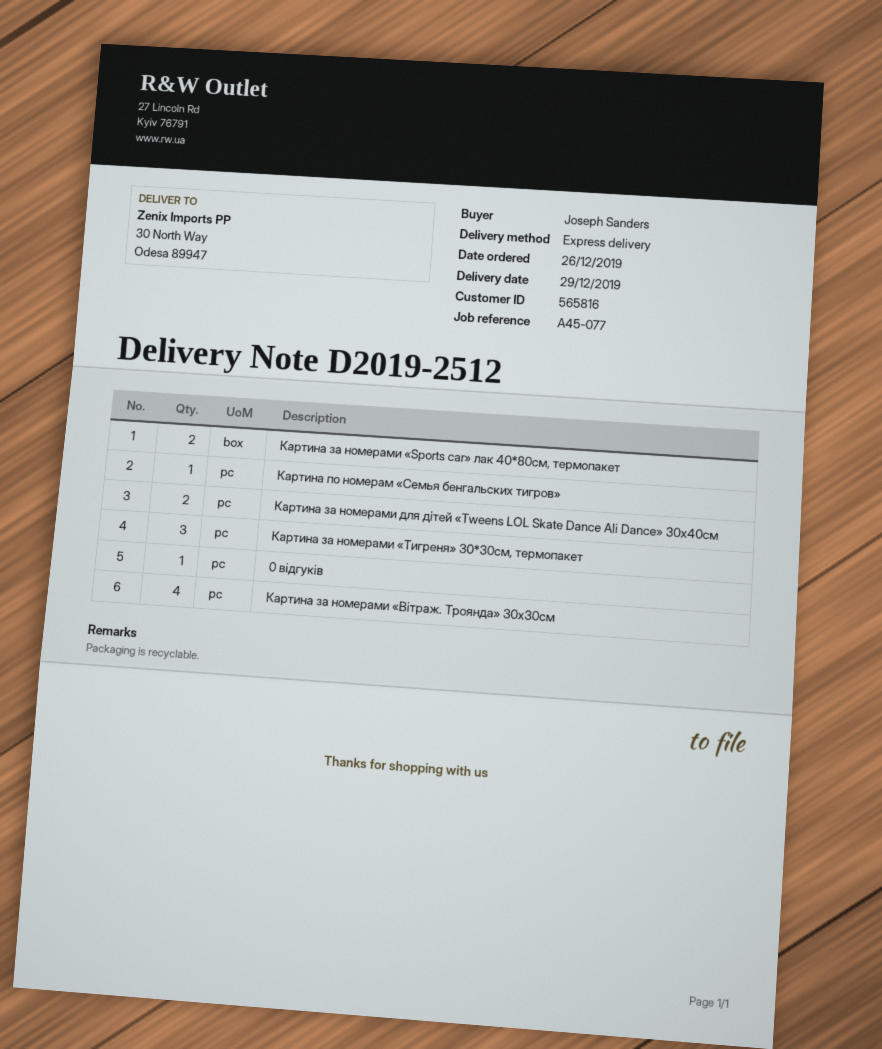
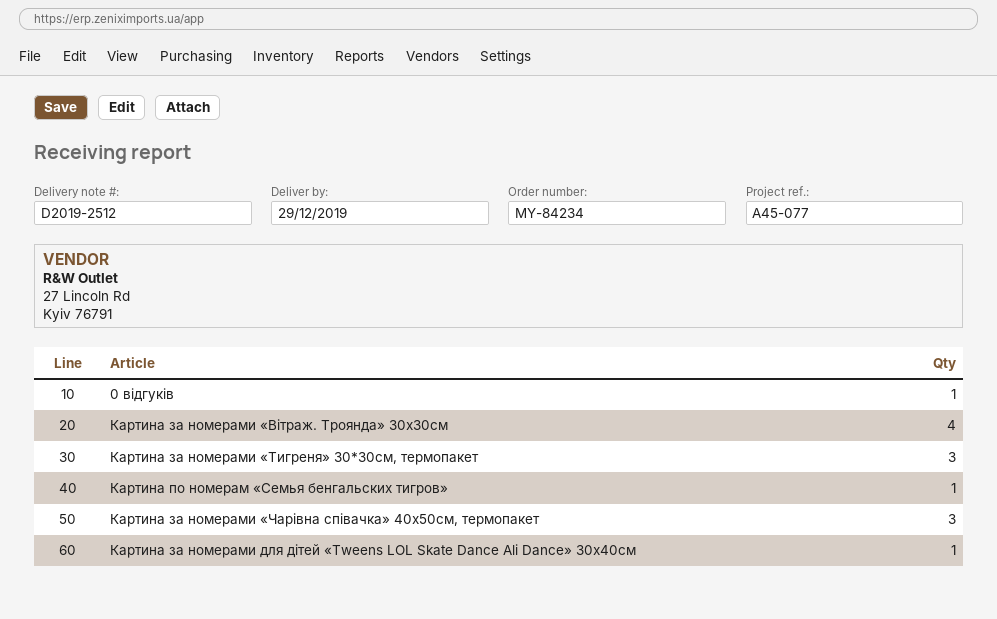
Картина за номерами «Sports car» лак 40*80см, термопакет: 2 -> none
Картина за номерами для дітей «Tweens LOL Skate Dance Ali Dance» 30х40см: 2 -> 1
Картина за номерами «Чарівна співачка» 40х50см, термопакет: none -> 3

